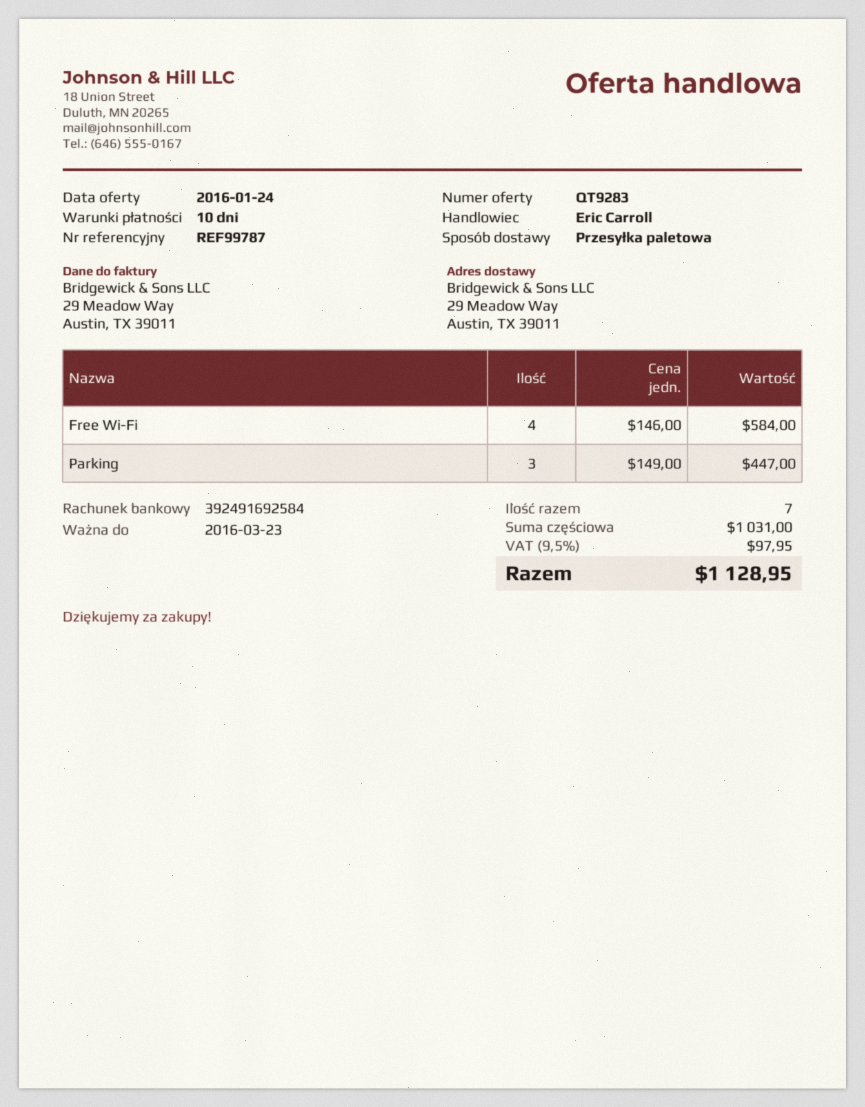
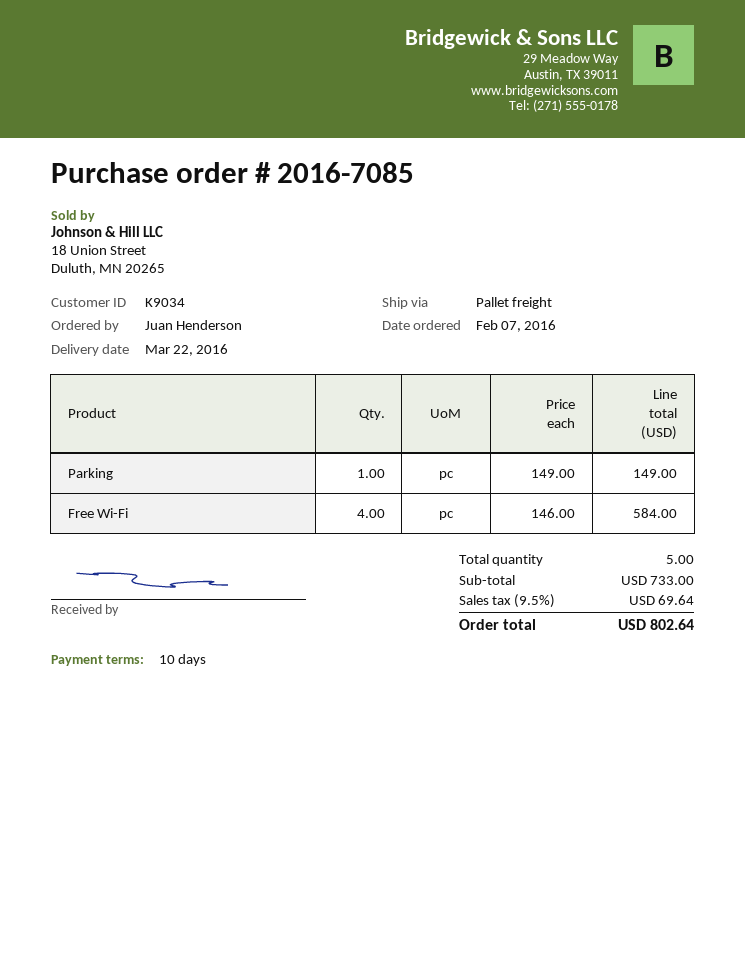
Parking: 3 x 149.00 = 447.00 -> 1 x 149.00 = 149.00
total quantity: 7 -> 5
subtotal: 1031.00 -> 733.00
tax: 9.5% = 97.95 -> 9.5% = 69.64
total: 1128.95 -> 802.64

